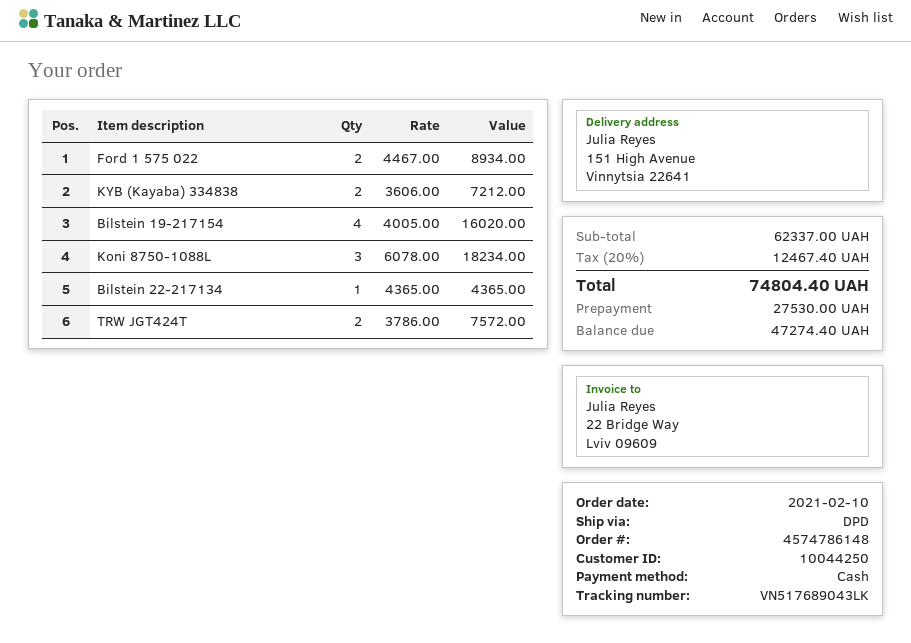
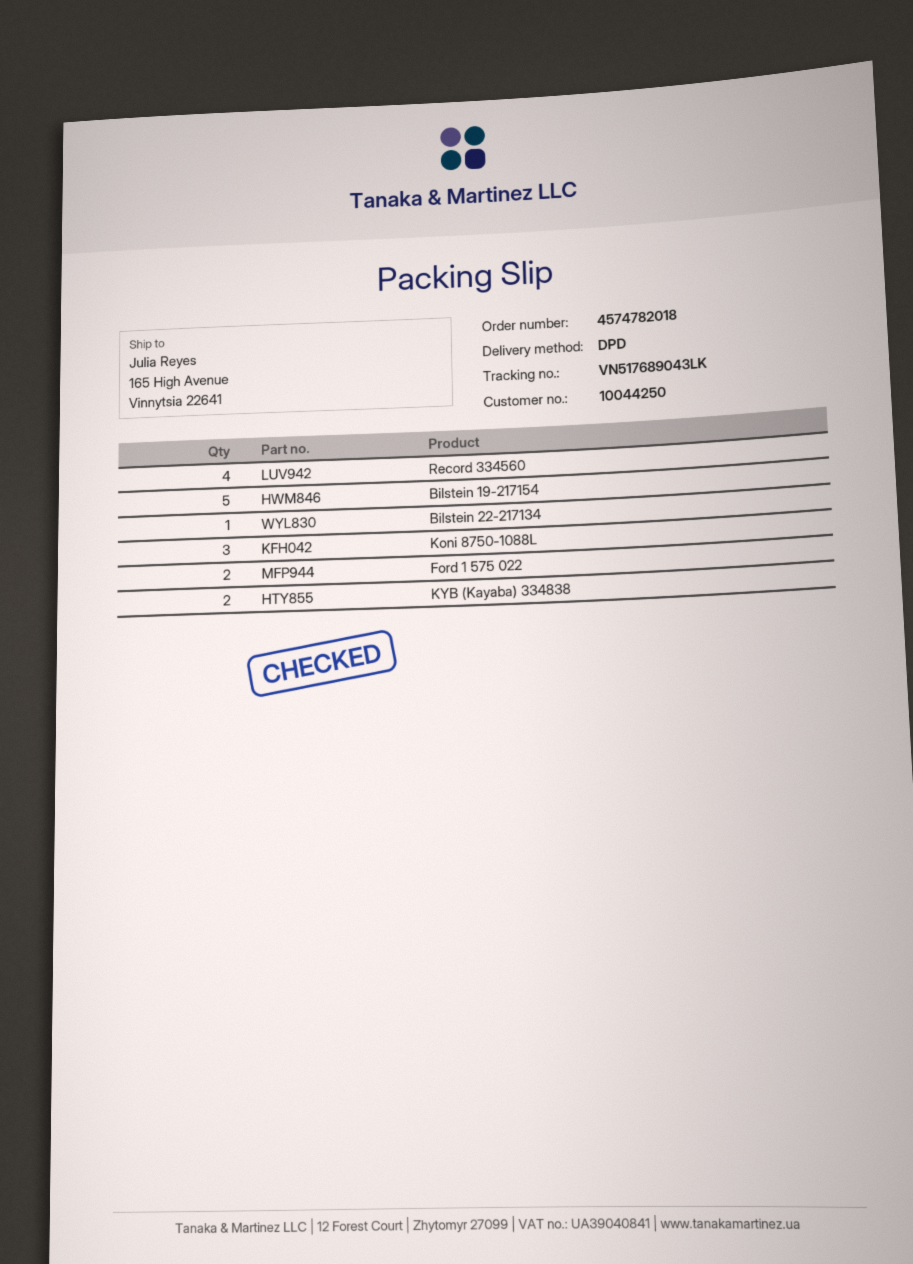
order number: 4574786148 -> 4574782018
ship to: 151 High Avenue, Vinnytsia 22641 -> 165 High Avenue, Vinnytsia 22641
Bilstein 19-217154: 4 -> 5
TRW JGT424T: 2 -> none
Record 334560: none -> 4

